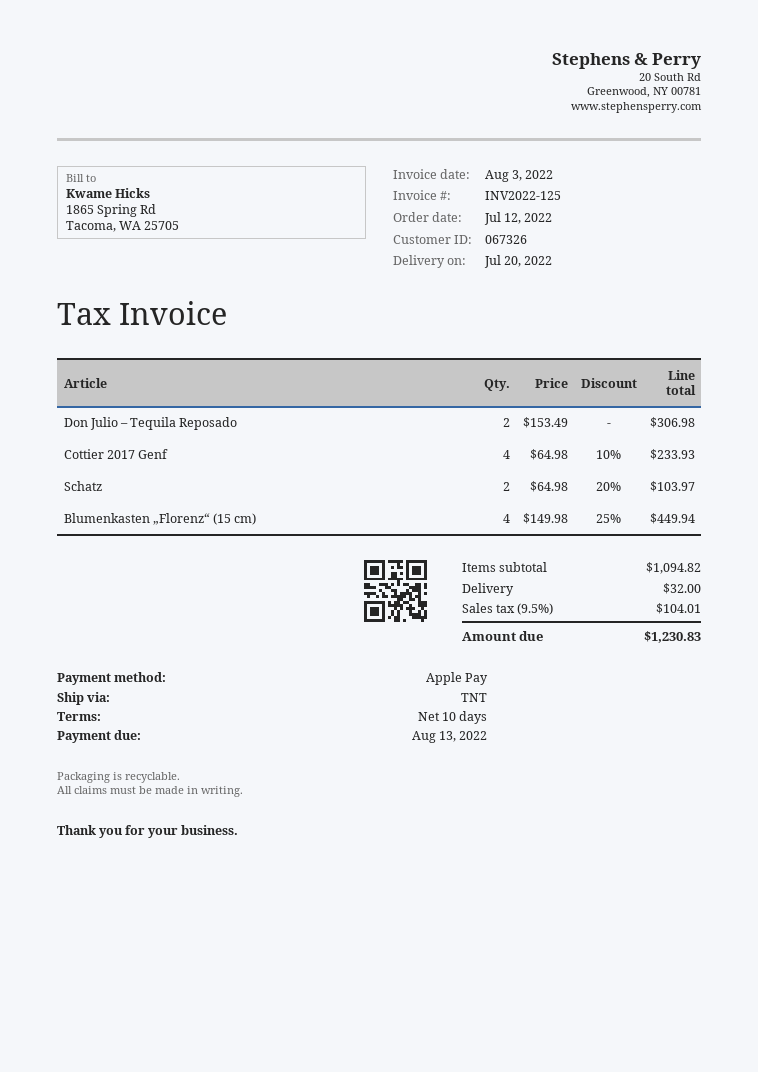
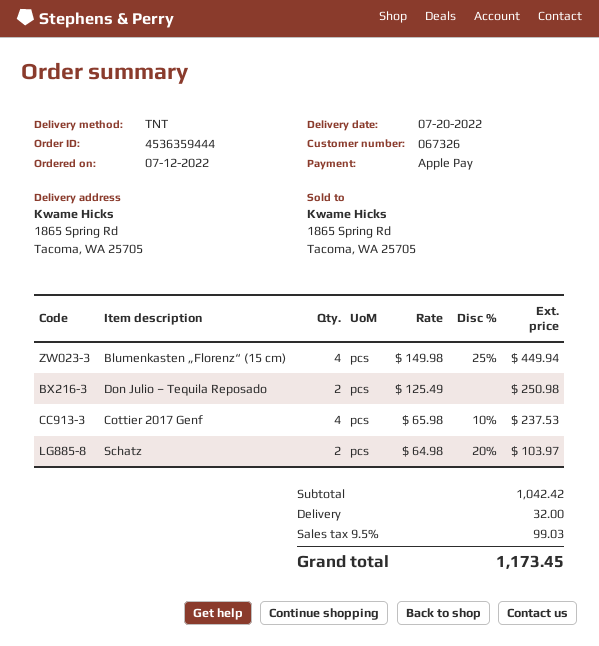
Don Julio – Tequila Reposado: 2 x 153.49 = 306.98 -> 2 x 125.49 = 250.98
Cottier 2017 Genf: 4 x 64.98 - 10% = 233.93 -> 4 x 65.98 - 10% = 237.53
subtotal: 1094.82 -> 1042.42
tax: 9.5% = 104.01 -> 9.5% = 99.03
total: 1230.83 -> 1173.45

